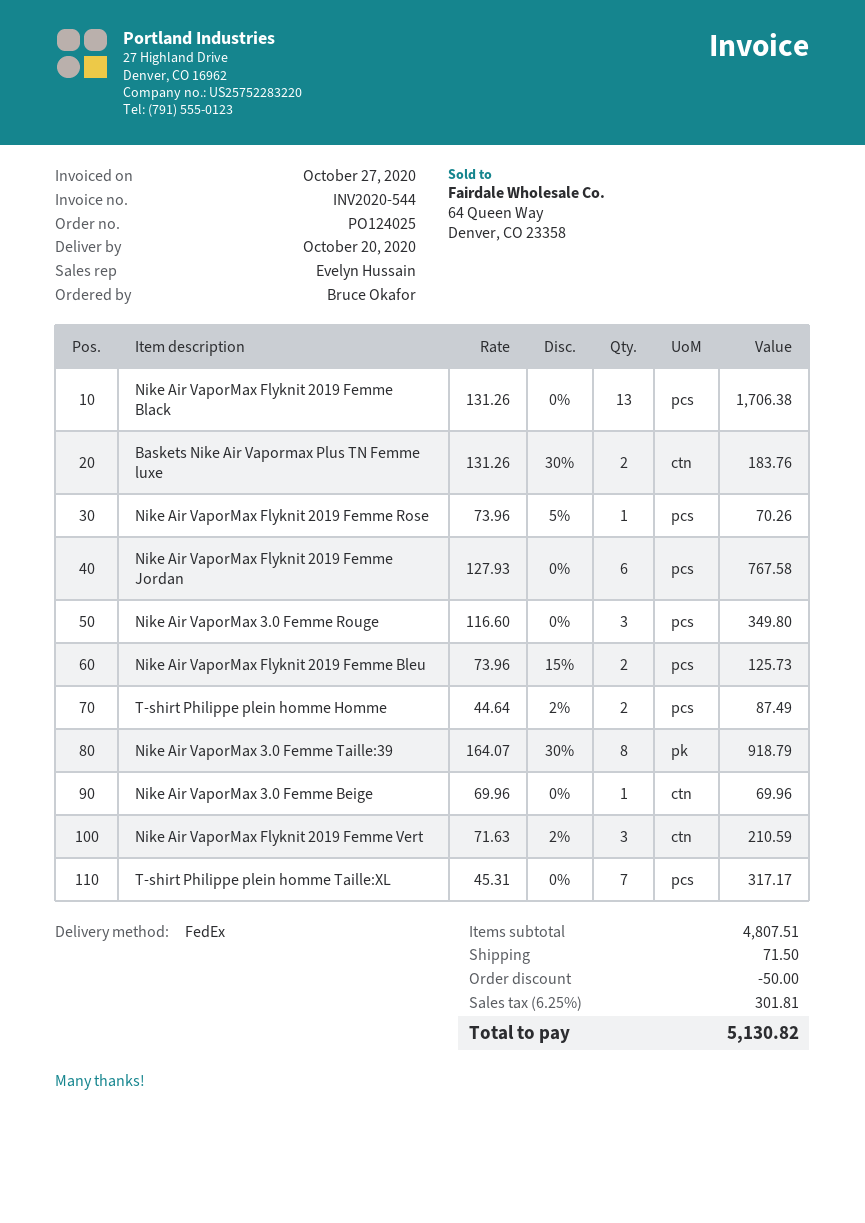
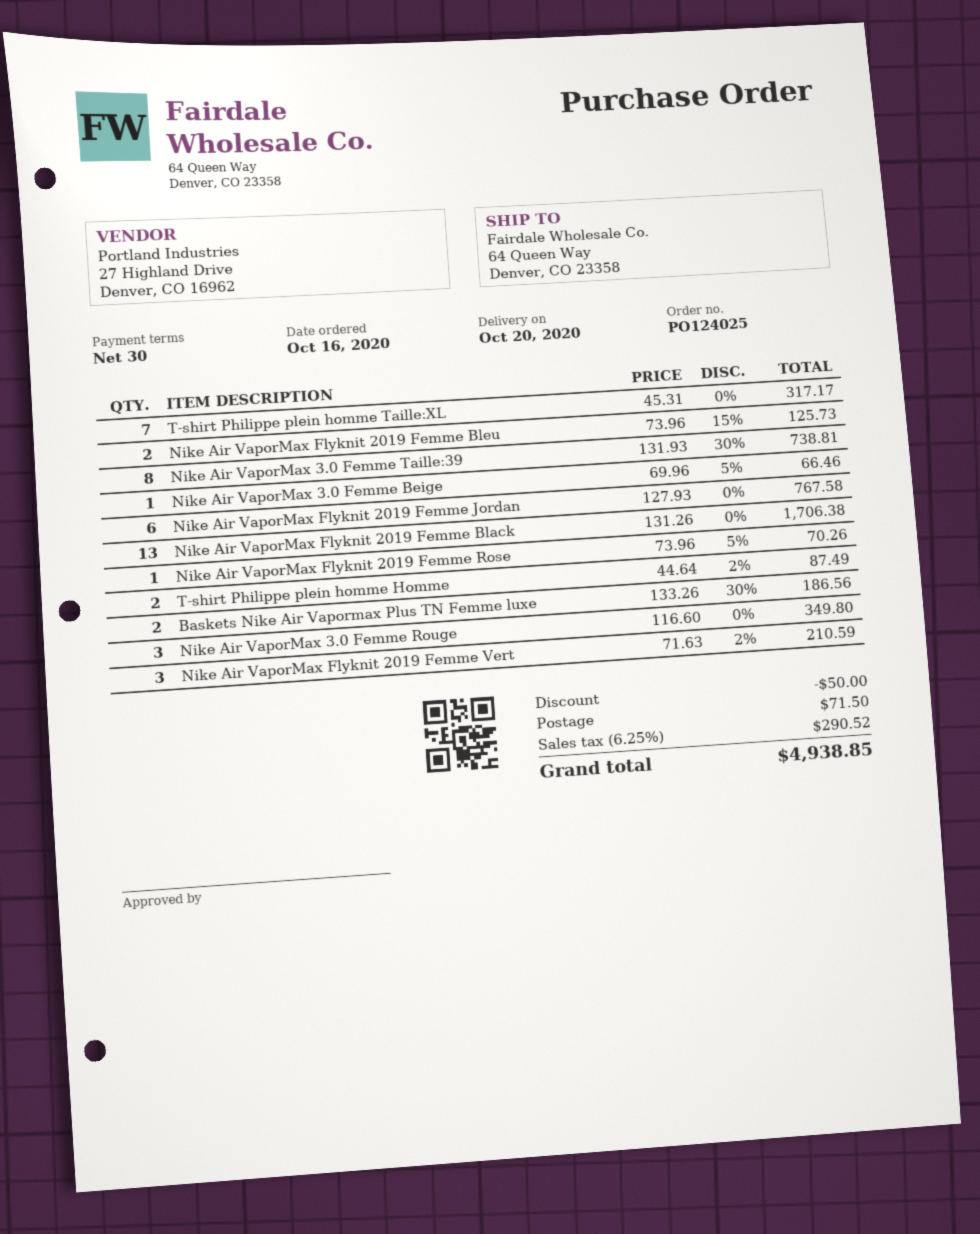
Baskets Nike Air Vapormax Plus TN Femme luxe: 2 x 131.26 - 30% = 183.76 -> 2 x 133.26 - 30% = 186.56
Nike Air VaporMax 3.0 Femme Taille:39: 8 x 164.07 - 30% = 918.79 -> 8 x 131.93 - 30% = 738.81
Nike Air VaporMax 3.0 Femme Beige: 1 x 69.96 = 69.96 -> 1 x 69.96 - 5% = 66.46
tax: 6.25% = 301.81 -> 6.25% = 290.52
total: 5130.82 -> 4938.85

